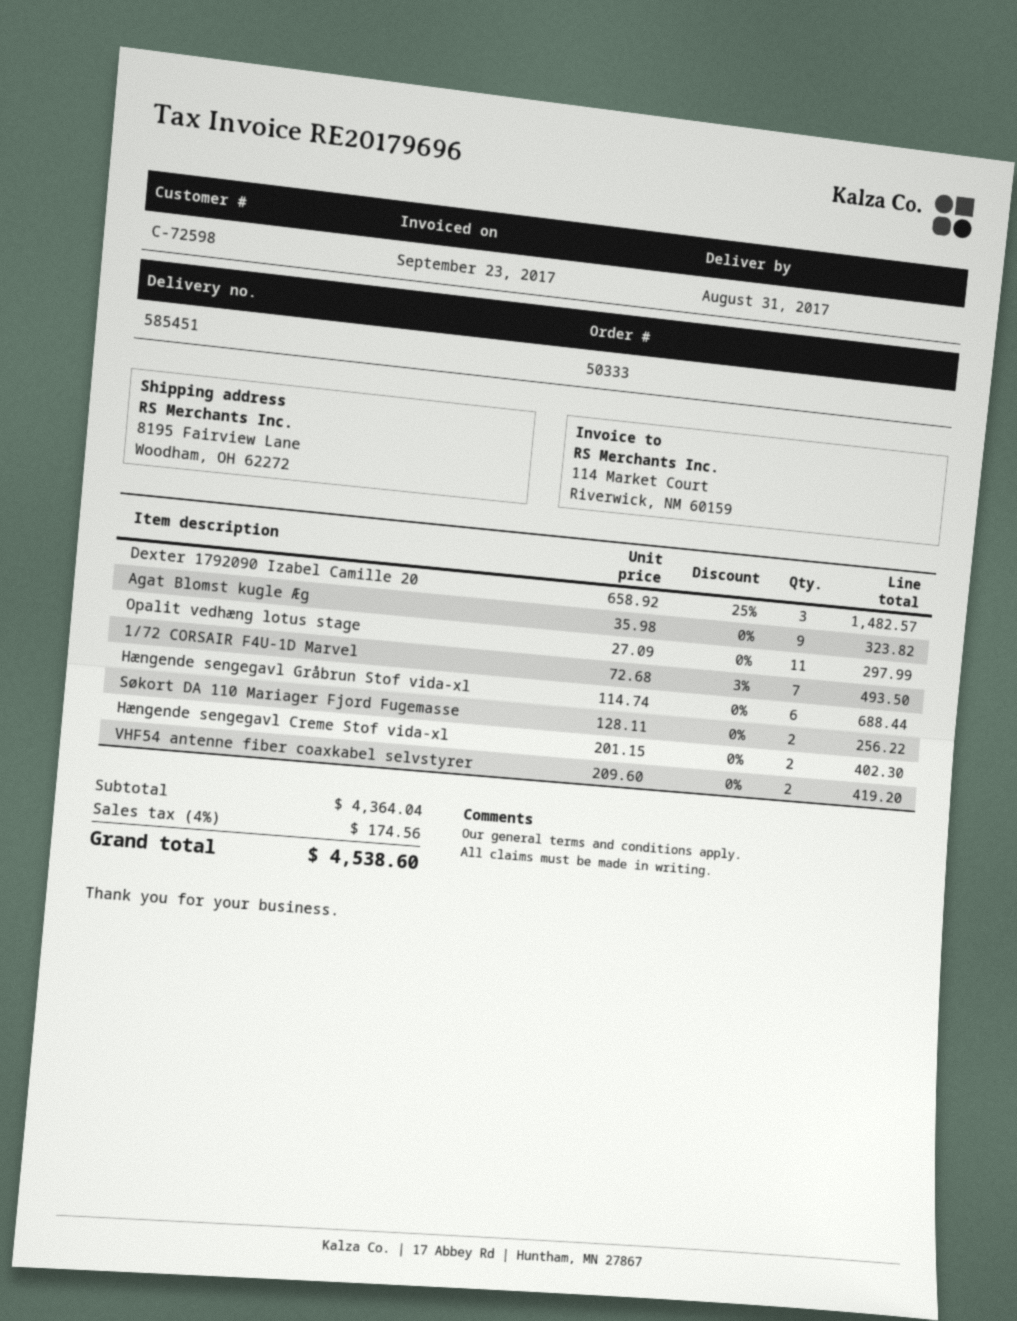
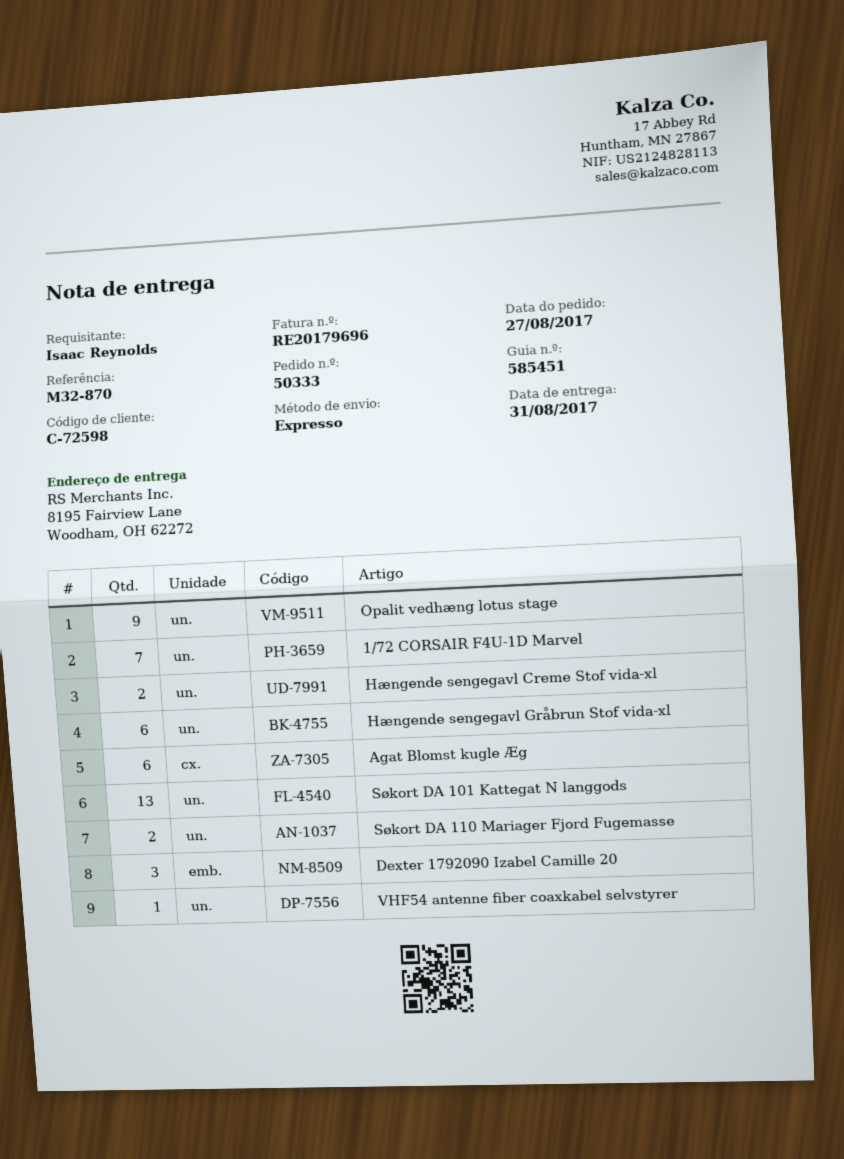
Agat Blomst kugle Æg: 9 -> 6
Opalit vedhæng lotus stage: 11 -> 9
VHF54 antenne fiber coaxkabel selvstyrer: 2 -> 1
Søkort DA 101 Kattegat N langgods: none -> 13

